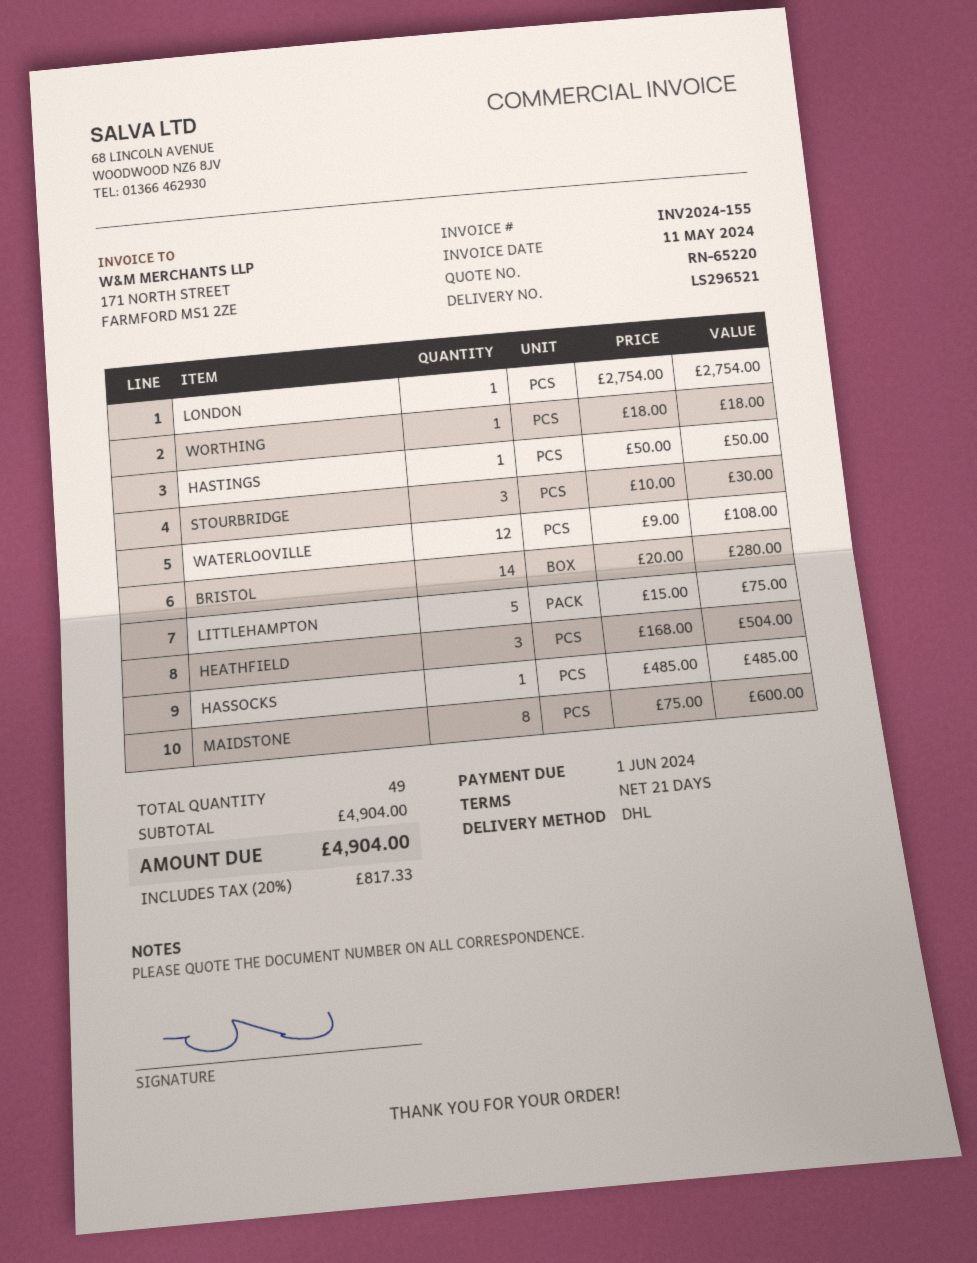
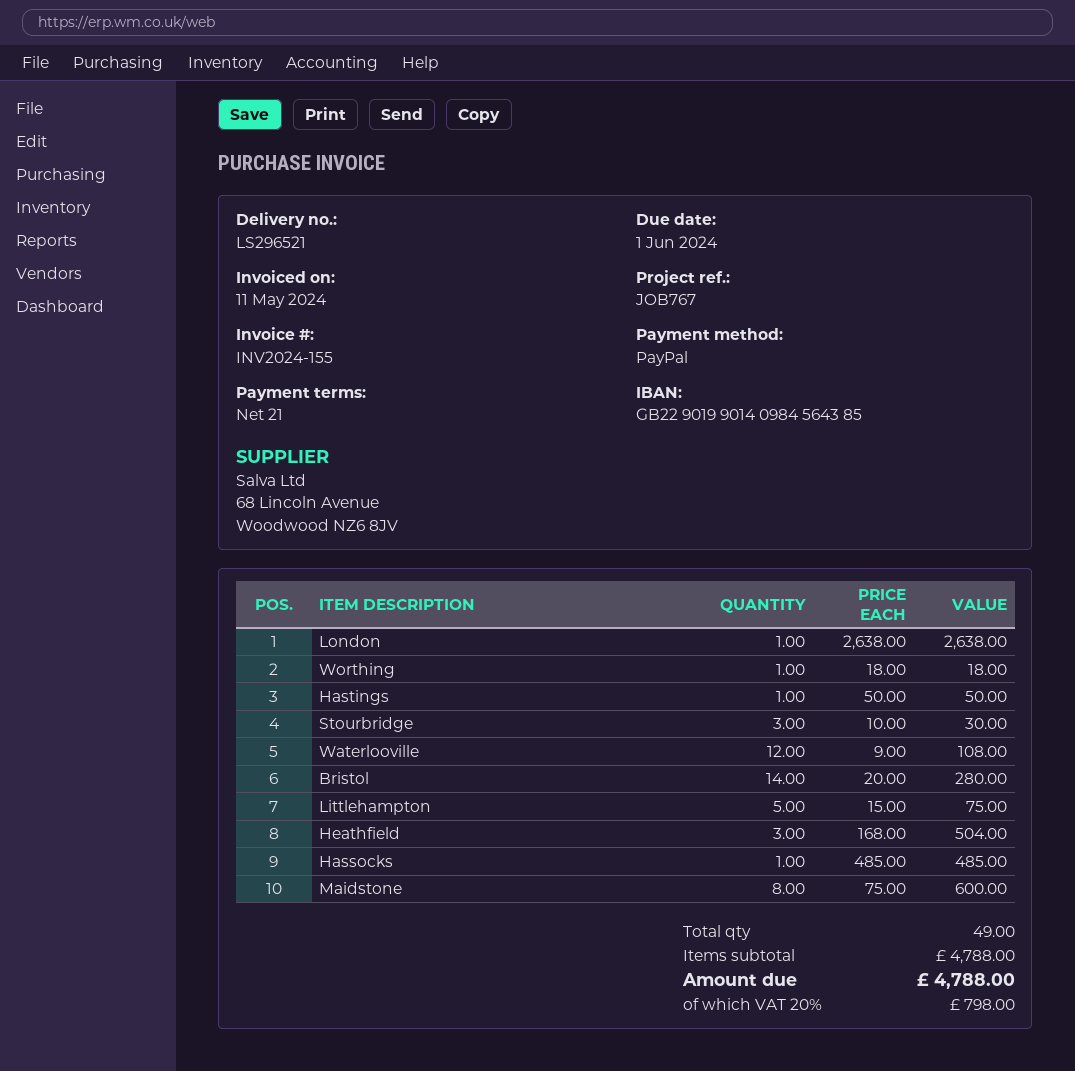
LONDON: 1 x 2754.00 = 2754.00 -> 1 x 2638.00 = 2638.00
subtotal: 4904.00 -> 4788.00
tax: 20% = 817.33 -> 20% = 798.00
total: 4904.00 -> 4788.00

